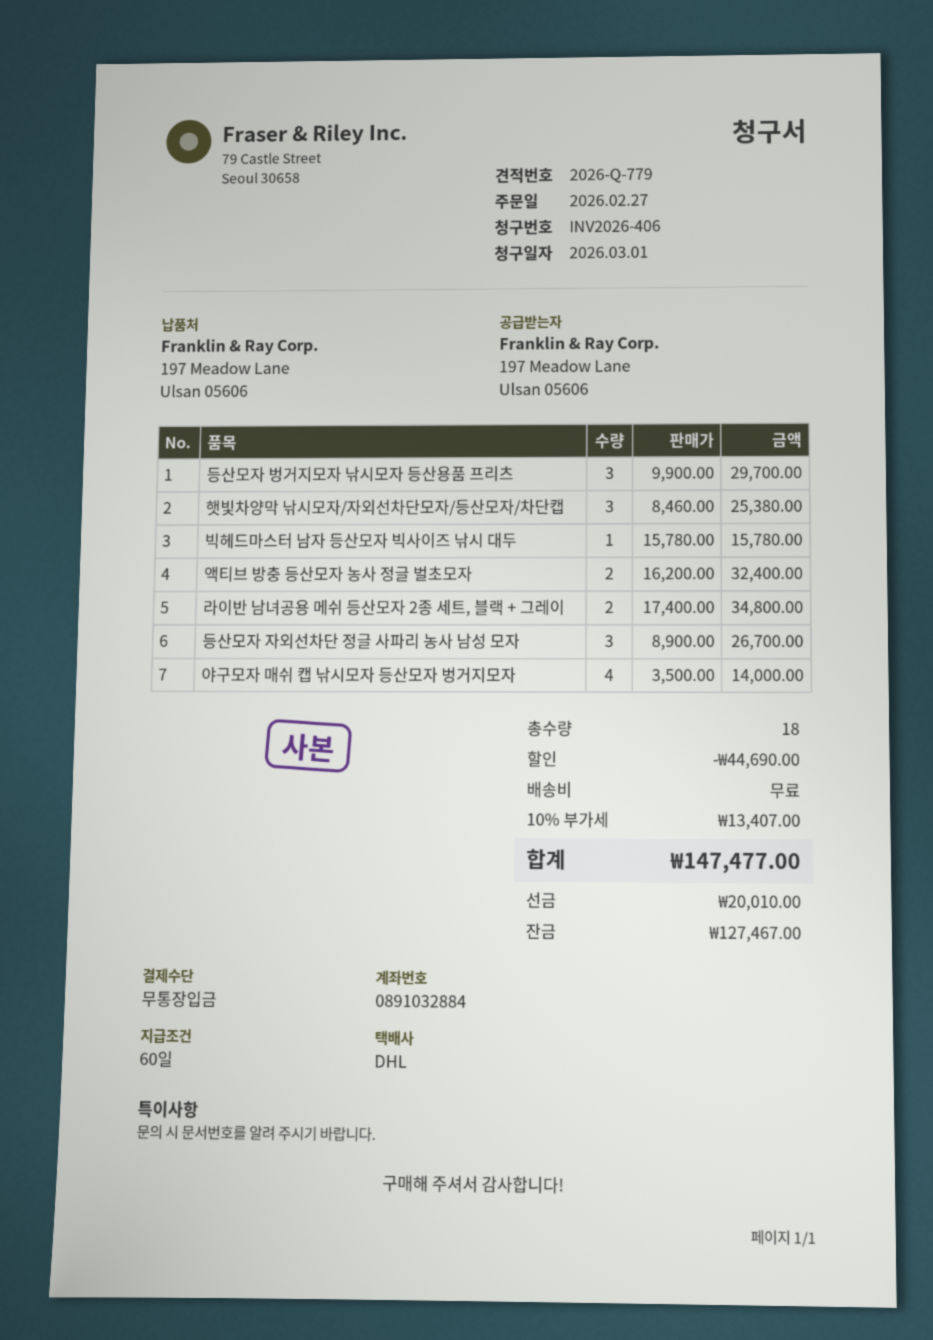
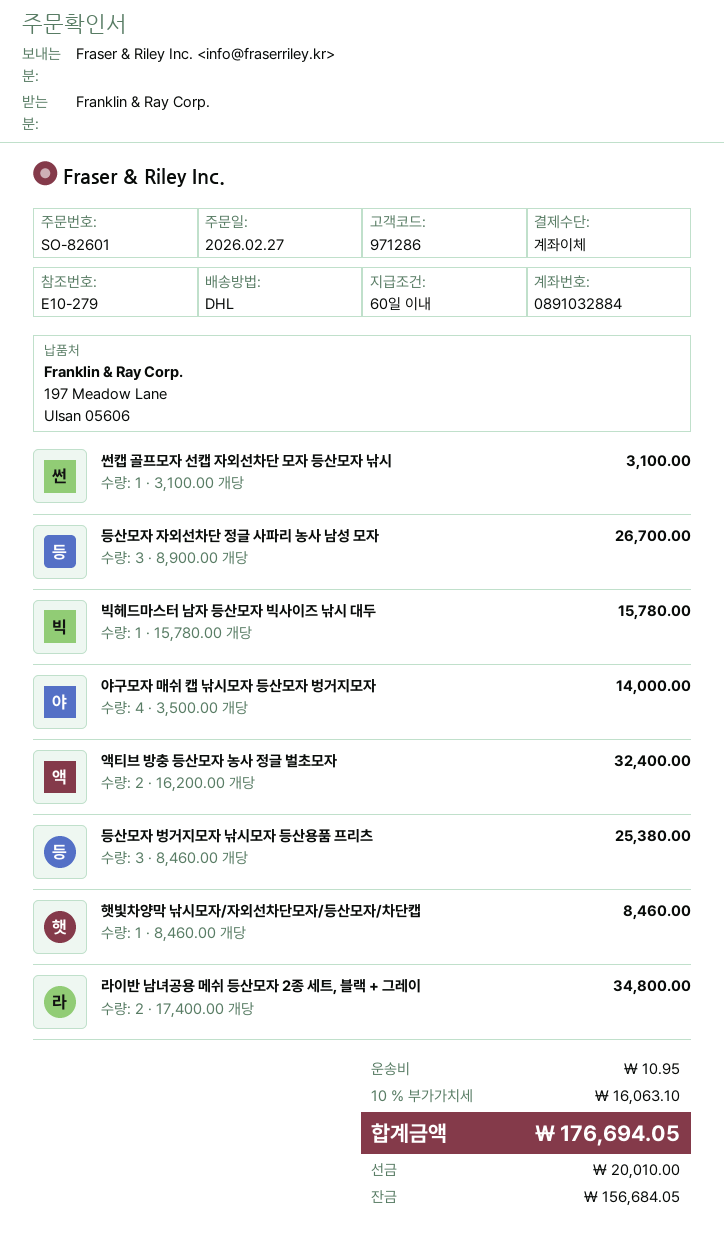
등산모자 벙거지모자 낚시모자 등산용품 프리츠: 3 x 9900.00 = 29700.00 -> 3 x 8460.00 = 25380.00
햇빛차양막 낚시모자/자외선차단모자/등산모자/차단캡: 3 x 8460.00 = 25380.00 -> 1 x 8460.00 = 8460.00
썬캡 골프모자 선캡 자외선차단 모자 등산모자 낚시: none -> 1 x 3100.00 = 3100.00
discount: 44690.00 -> none
shipping: 0.00 -> 10.95
tax: 10% = 13407.00 -> 10% = 16063.10
total: 147477.00 -> 176694.05
balance: 127467.00 -> 156684.05

